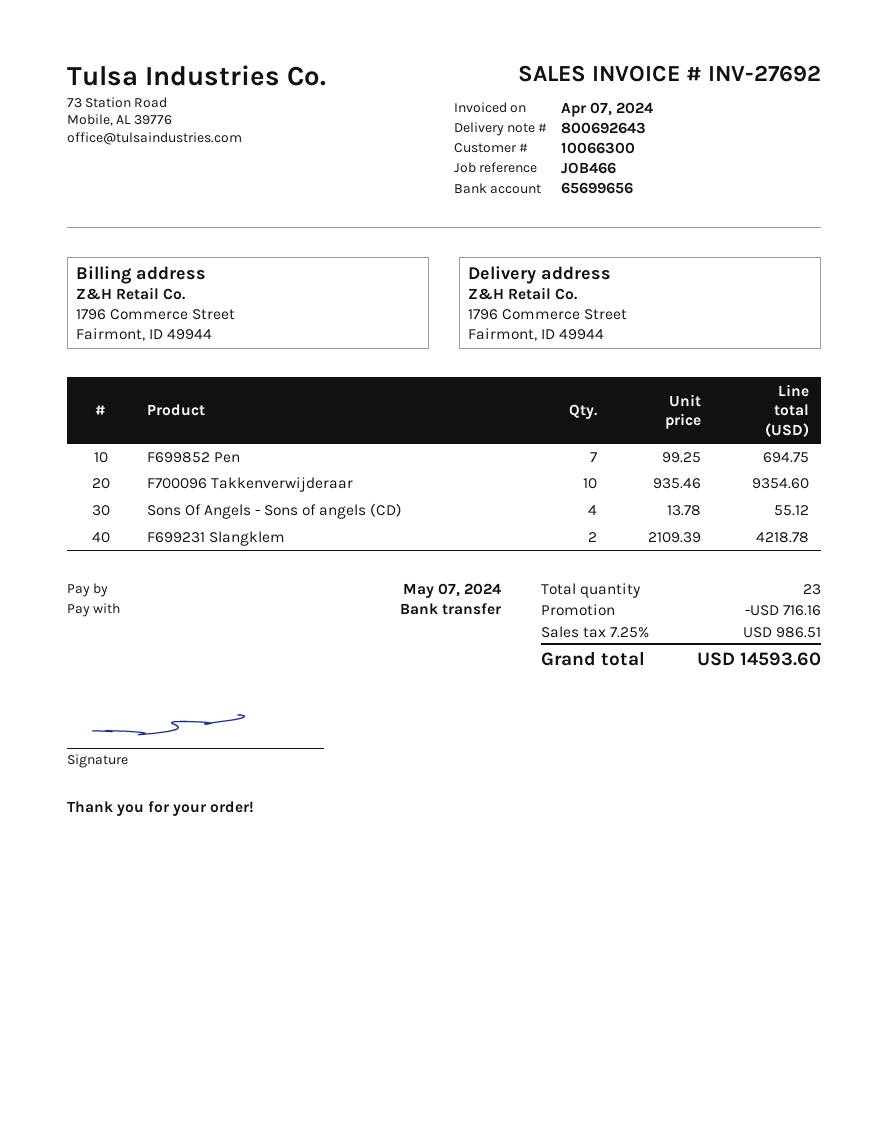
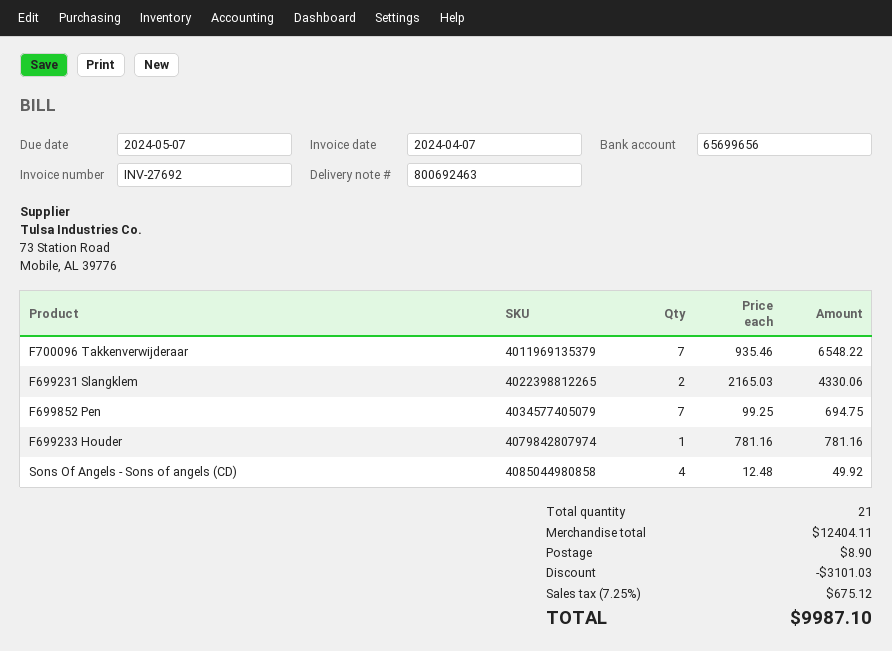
delivery note number: 800692643 -> 800692463
F700096 Takkenverwijderaar: 10 x 935.46 = 9354.60 -> 7 x 935.46 = 6548.22
Sons Of Angels - Sons of angels (CD): 4 x 13.78 = 55.12 -> 4 x 12.48 = 49.92
F699231 Slangklem: 2 x 2109.39 = 4218.78 -> 2 x 2165.03 = 4330.06
F699233 Houder: none -> 1 x 781.16 = 781.16
total quantity: 23 -> 21
discount: 716.16 -> 3101.03
shipping: none -> 8.90
tax: 7.25% = 986.51 -> 7.25% = 675.12
total: 14593.60 -> 9987.10

